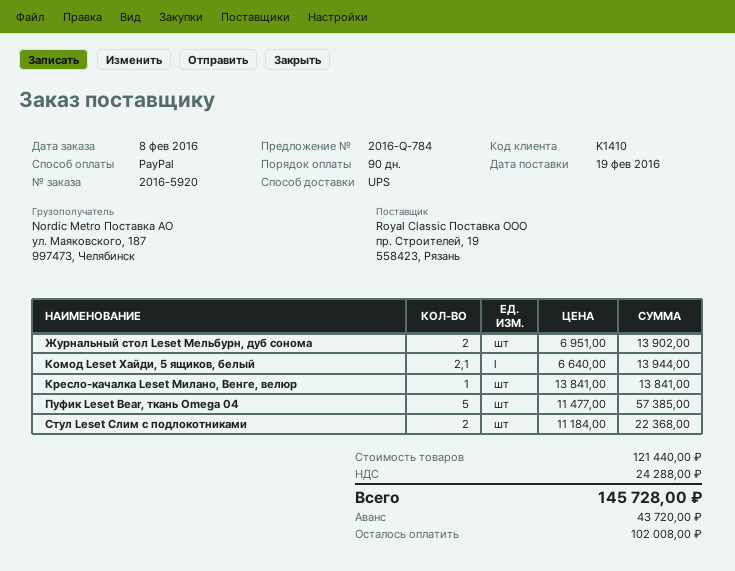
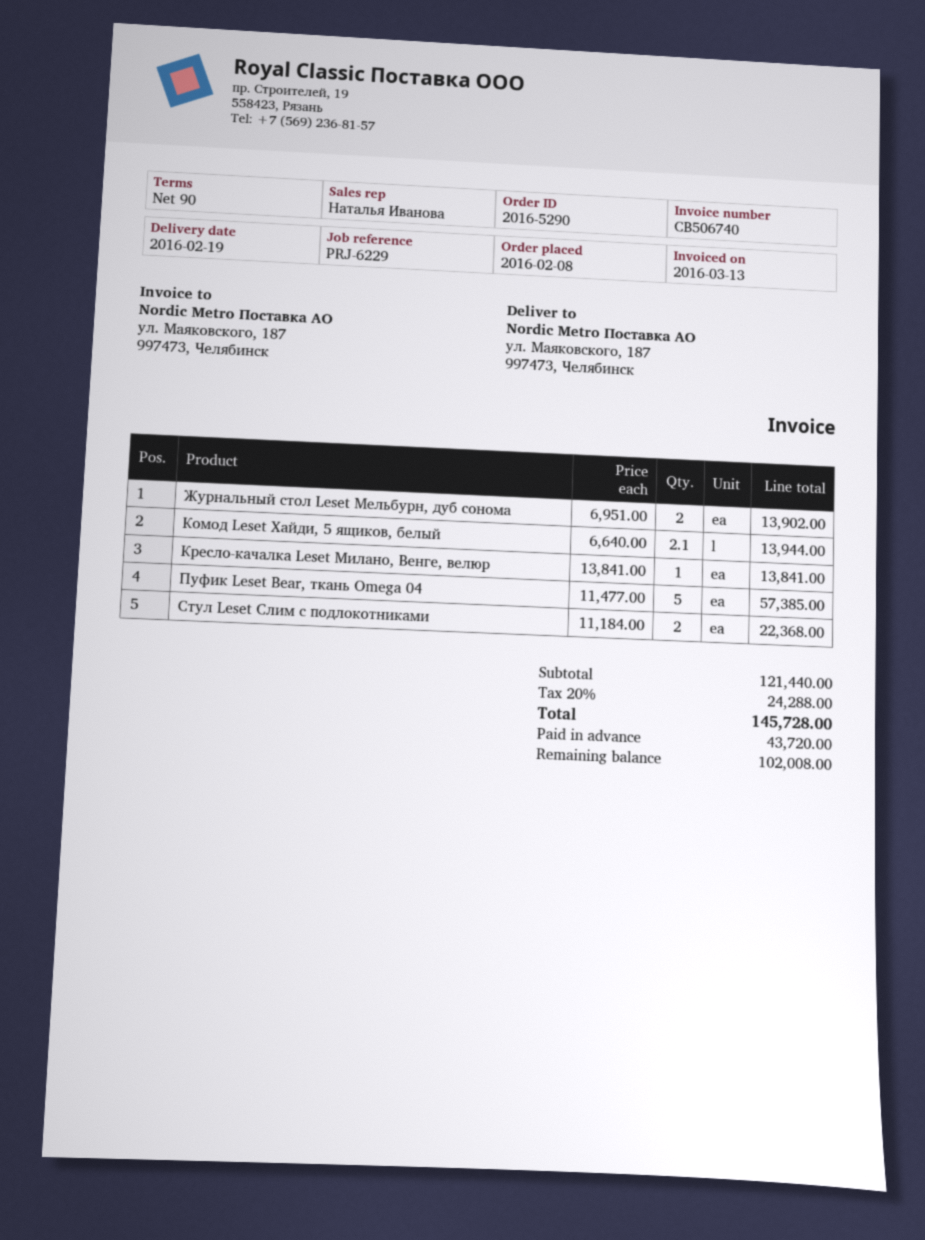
order number: 2016-5920 -> 2016-5290

